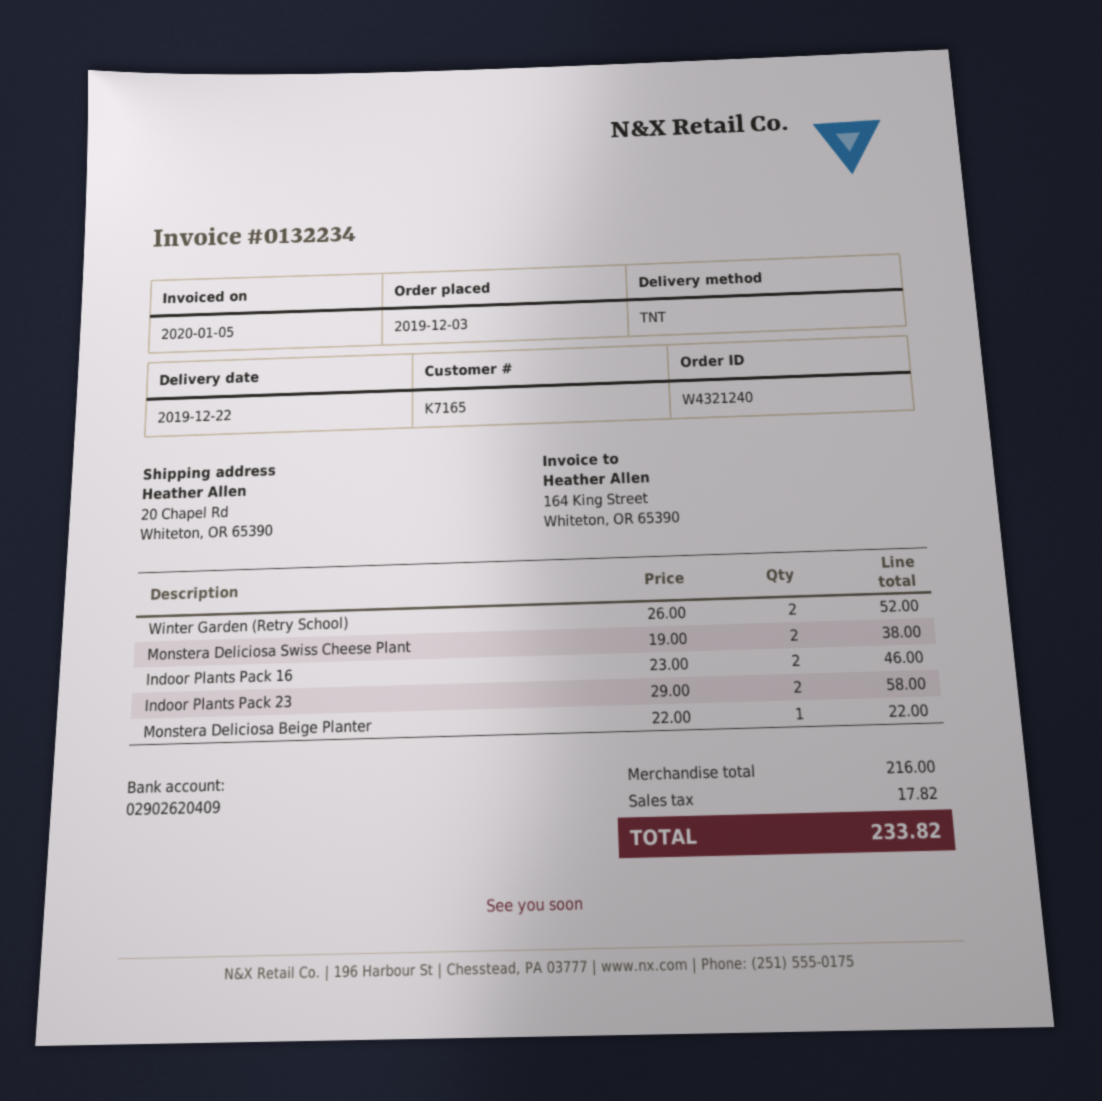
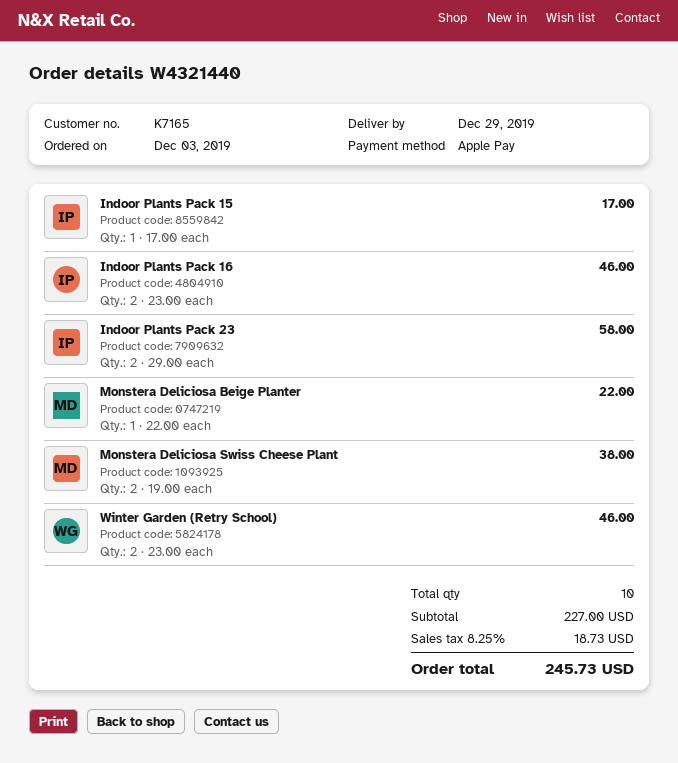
order number: W4321240 -> W4321440
delivery date: 2019-12-22 -> 2019-12-29
Winter Garden (Retry School): 2 x 26.00 = 52.00 -> 2 x 23.00 = 46.00
Indoor Plants Pack 15: none -> 1 x 17.00 = 17.00
subtotal: 216.00 -> 227.00
tax: 17.82 -> 18.73
total: 233.82 -> 245.73

